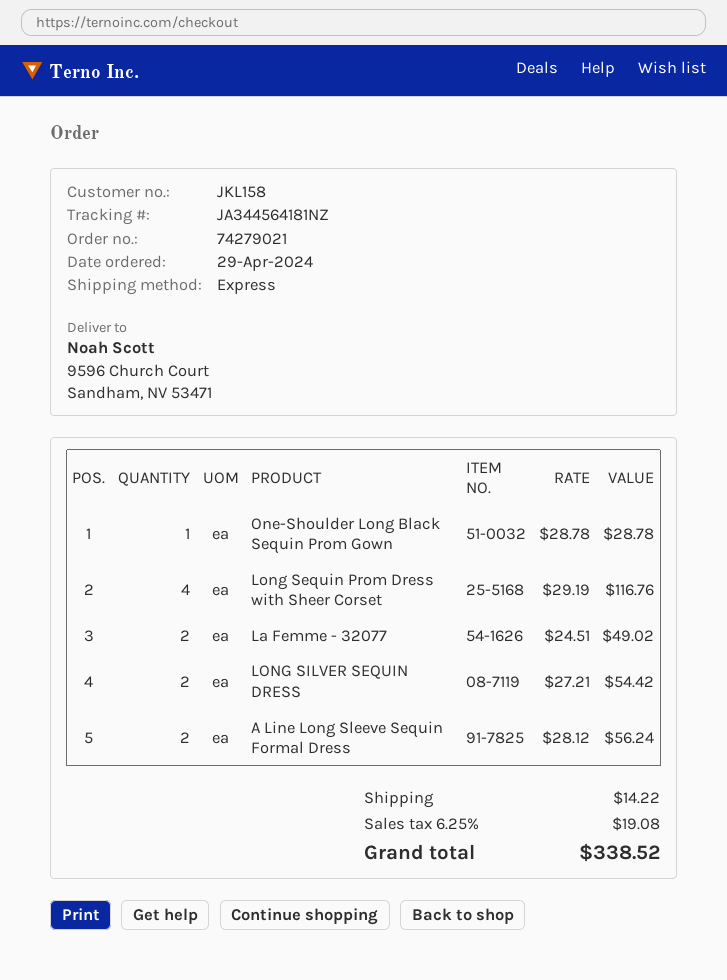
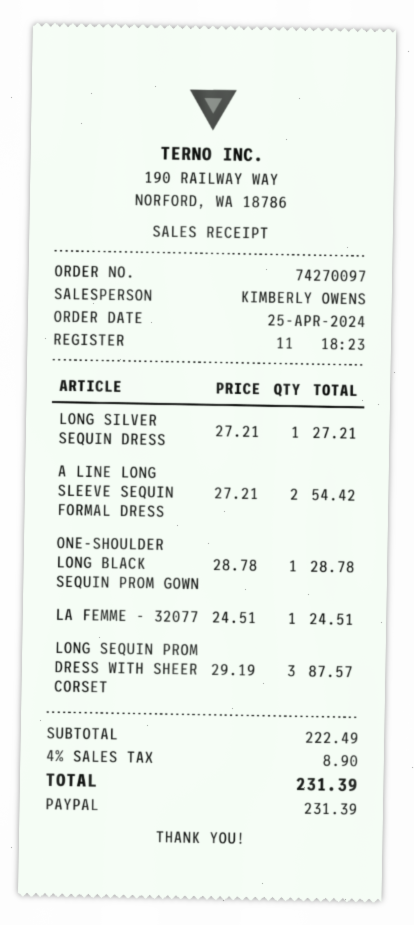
order number: 74279021 -> 74270097
order date: 2024-04-29 -> 2024-04-25
Long Sequin Prom Dress with Sheer Corset: 4 x 29.19 = 116.76 -> 3 x 29.19 = 87.57
La Femme - 32077: 2 x 24.51 = 49.02 -> 1 x 24.51 = 24.51
LONG SILVER SEQUIN DRESS: 2 x 27.21 = 54.42 -> 1 x 27.21 = 27.21
A Line Long Sleeve Sequin Formal Dress: 2 x 28.12 = 56.24 -> 2 x 27.21 = 54.42
shipping: 14.22 -> none
tax: 6.25% = 19.08 -> 4% = 8.90
total: 338.52 -> 231.39

